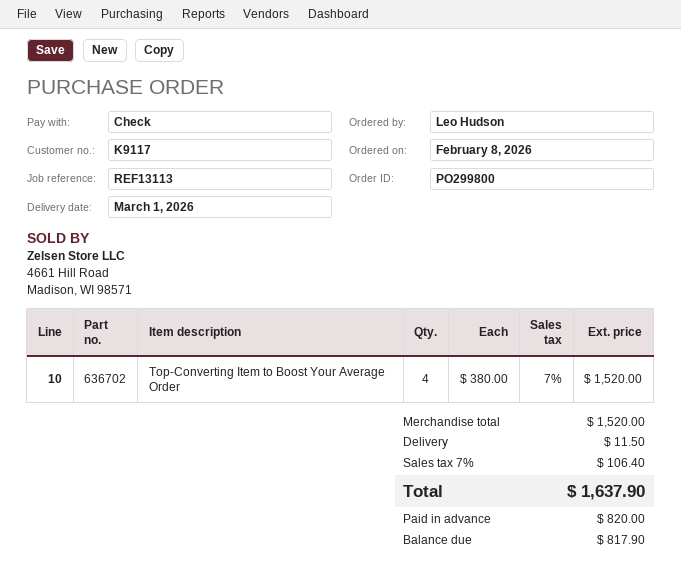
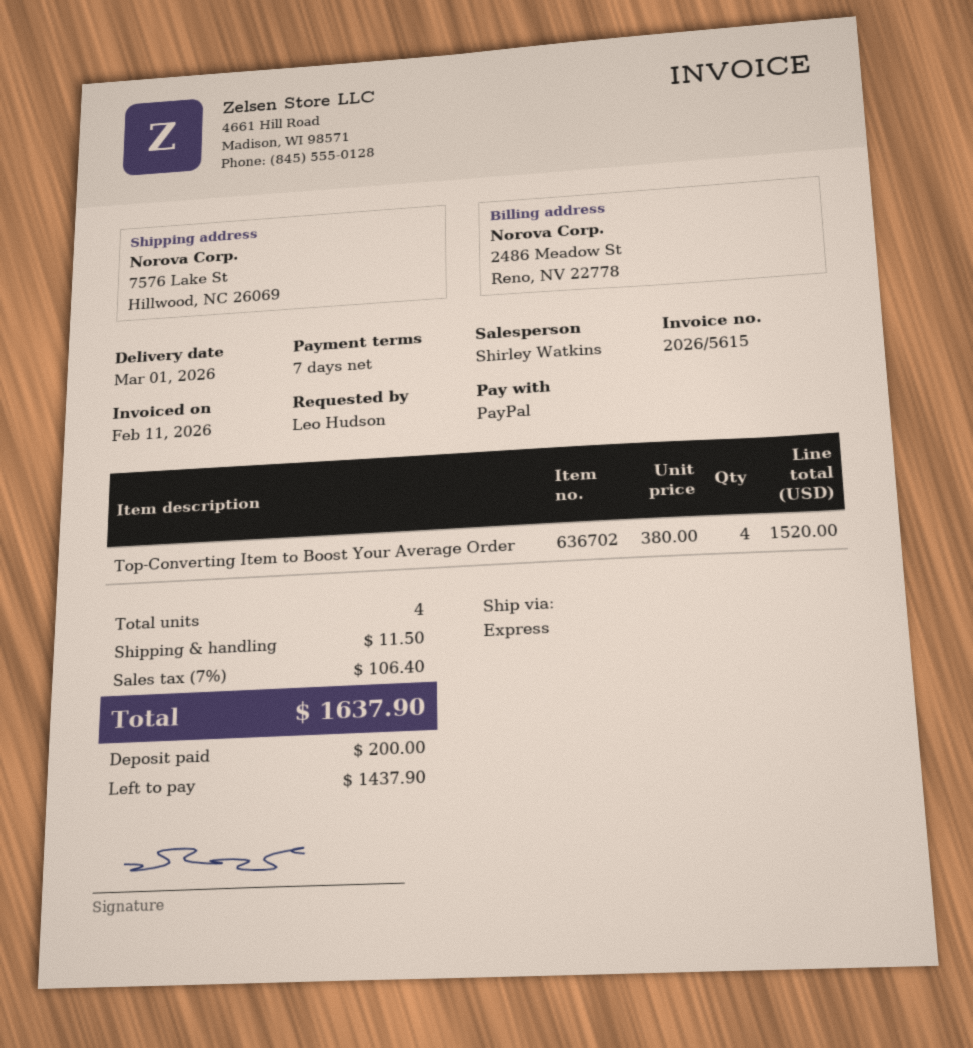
payment method: cheque -> PayPal
deposit: 820.00 -> 200.00
balance: 817.90 -> 1437.90

